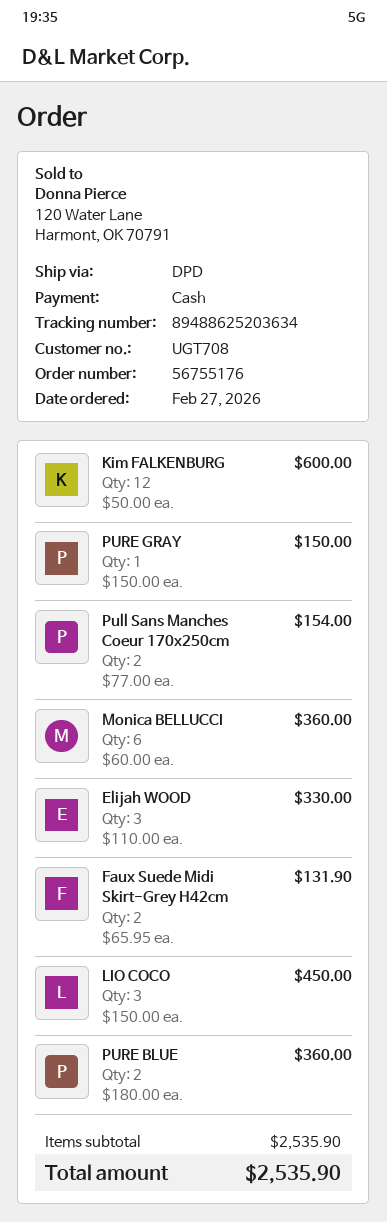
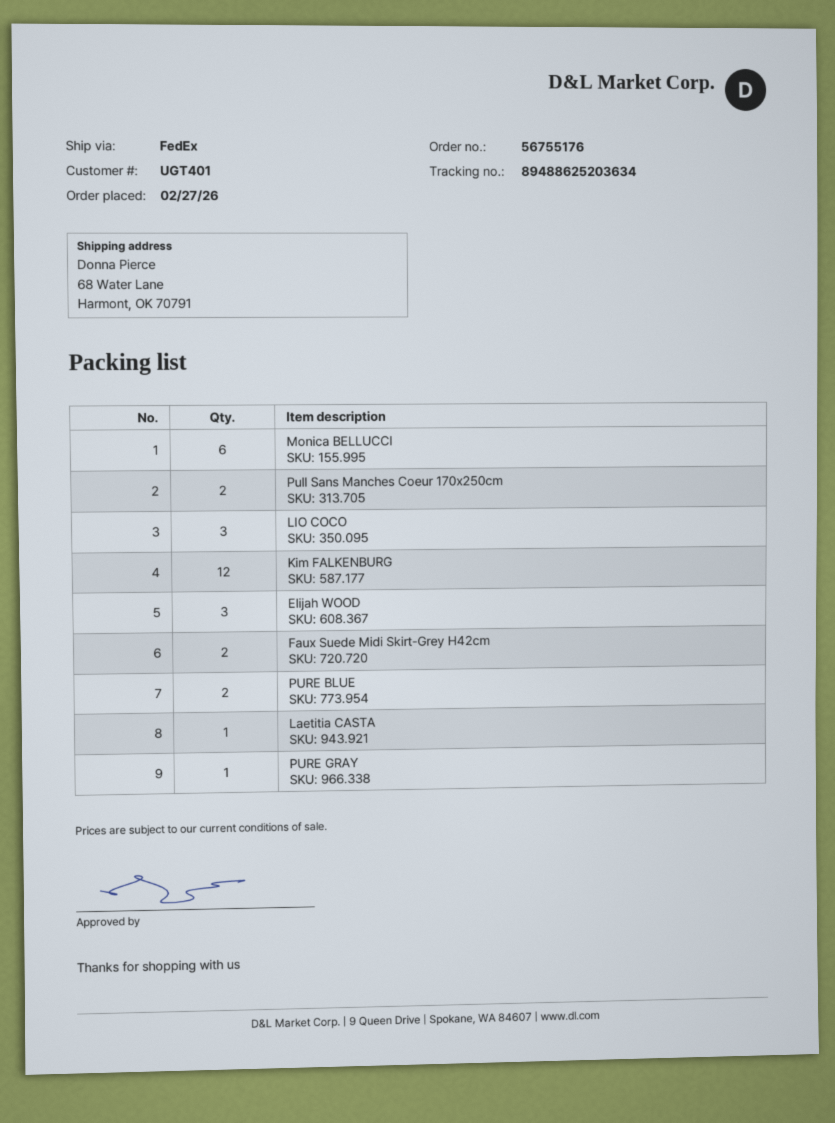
customer number: UGT708 -> UGT401
shipping method: DPD -> FedEx
Laetitia CASTA: none -> 1

